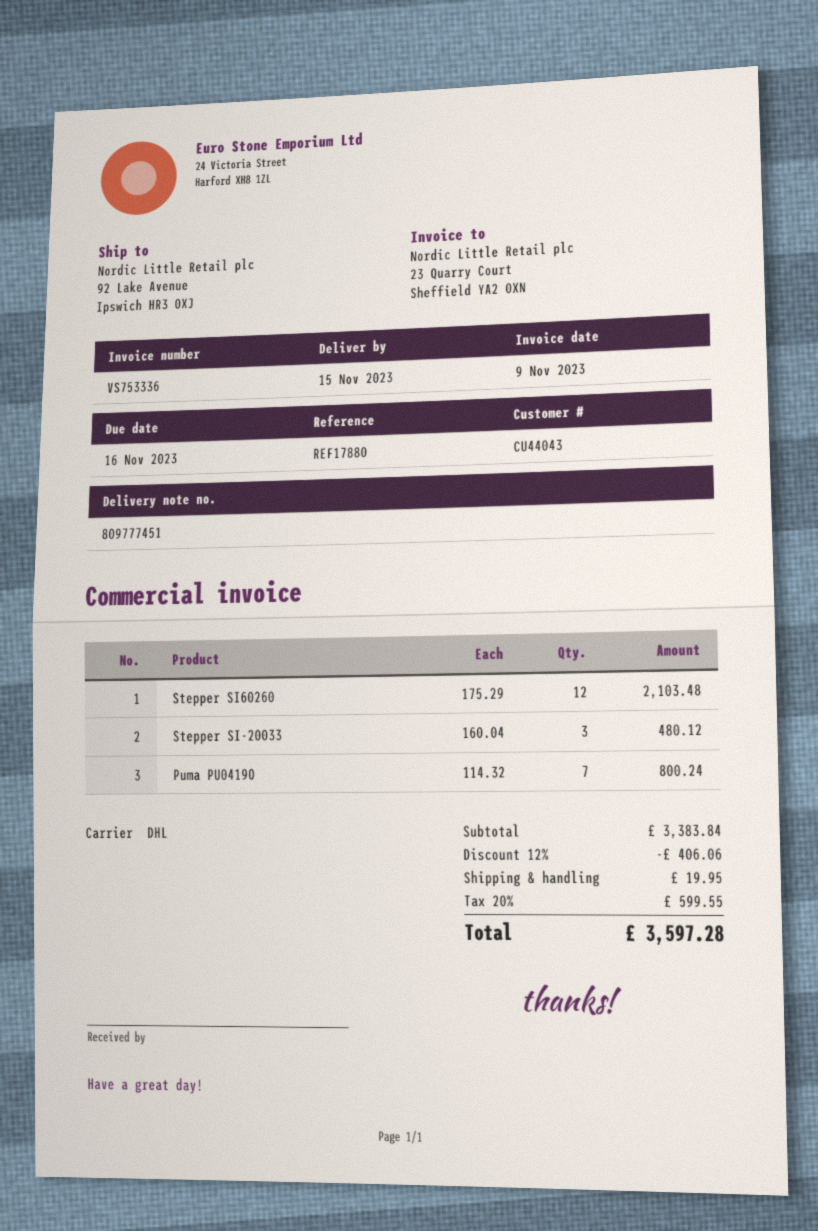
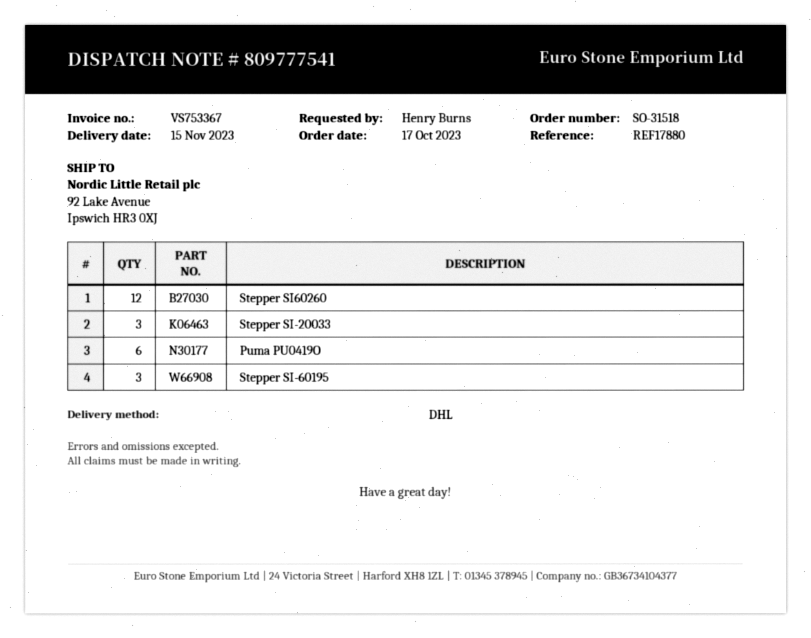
delivery note number: 809777451 -> 809777541
invoice number: VS753336 -> VS753367
Puma PU0419O: 7 -> 6
Stepper SI-60195: none -> 3

